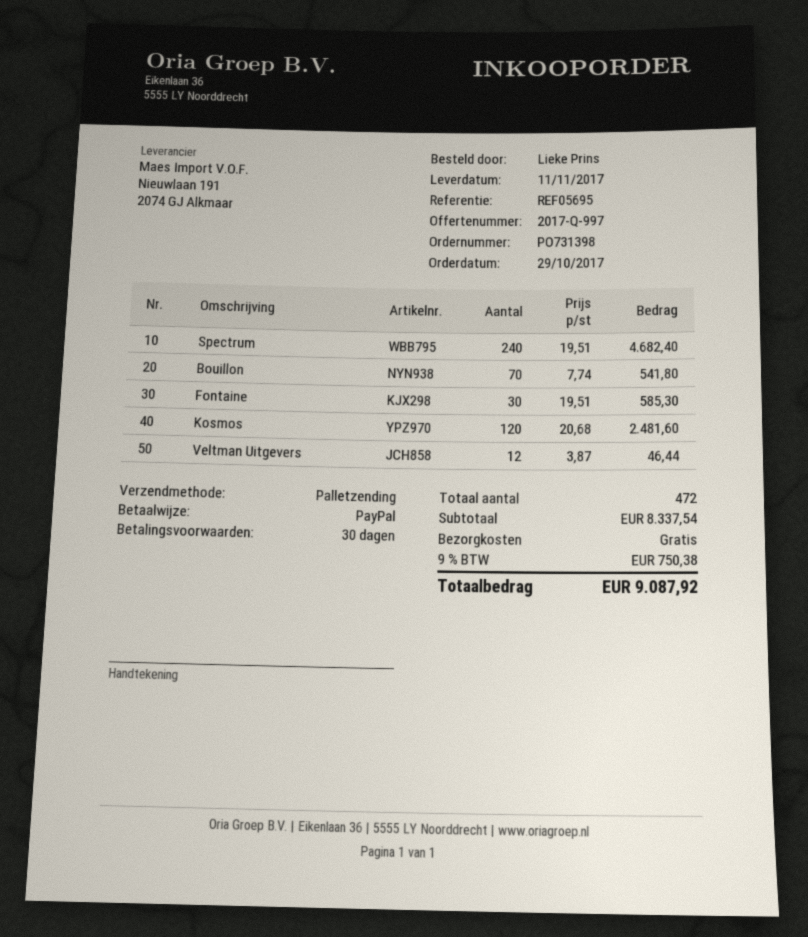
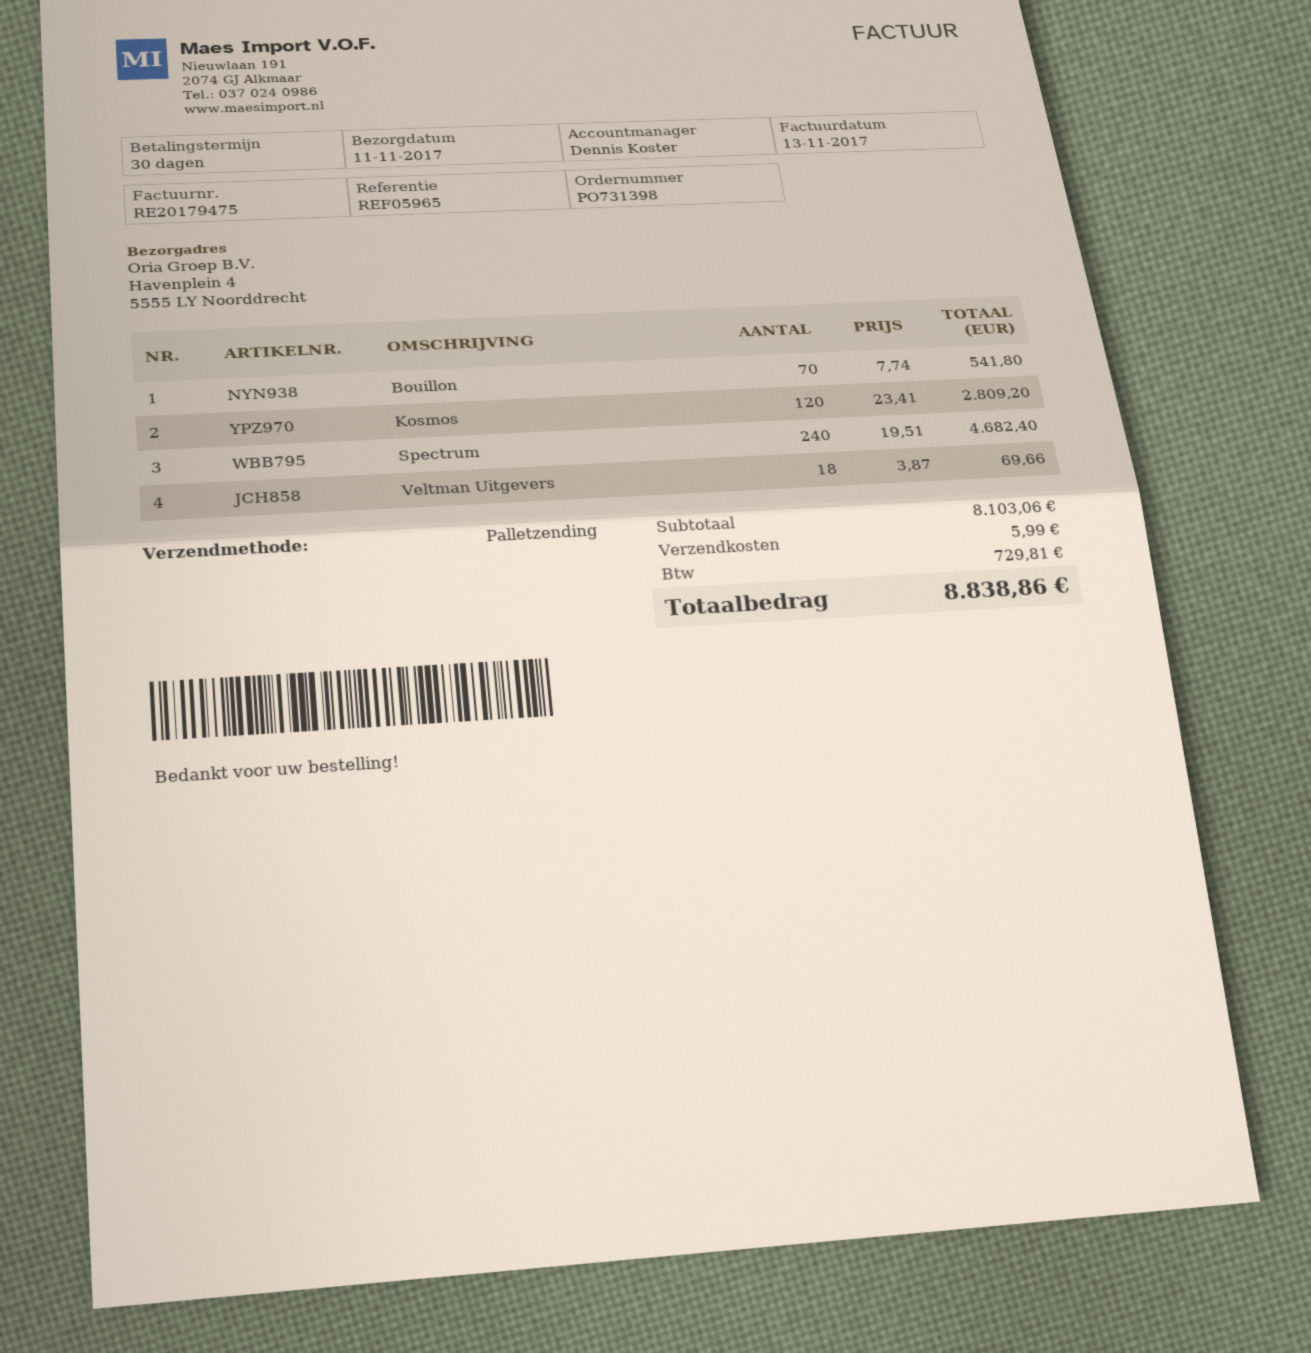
reference: REF05695 -> REF05965
Fontaine: 30 x 19.51 = 585.30 -> none
Kosmos: 120 x 20.68 = 2481.60 -> 120 x 23.41 = 2809.20
Veltman Uitgevers: 12 x 3.87 = 46.44 -> 18 x 3.87 = 69.66
subtotal: 8337.54 -> 8103.06
shipping: 0.00 -> 5.99
tax: 750.38 -> 729.81
total: 9087.92 -> 8838.86

